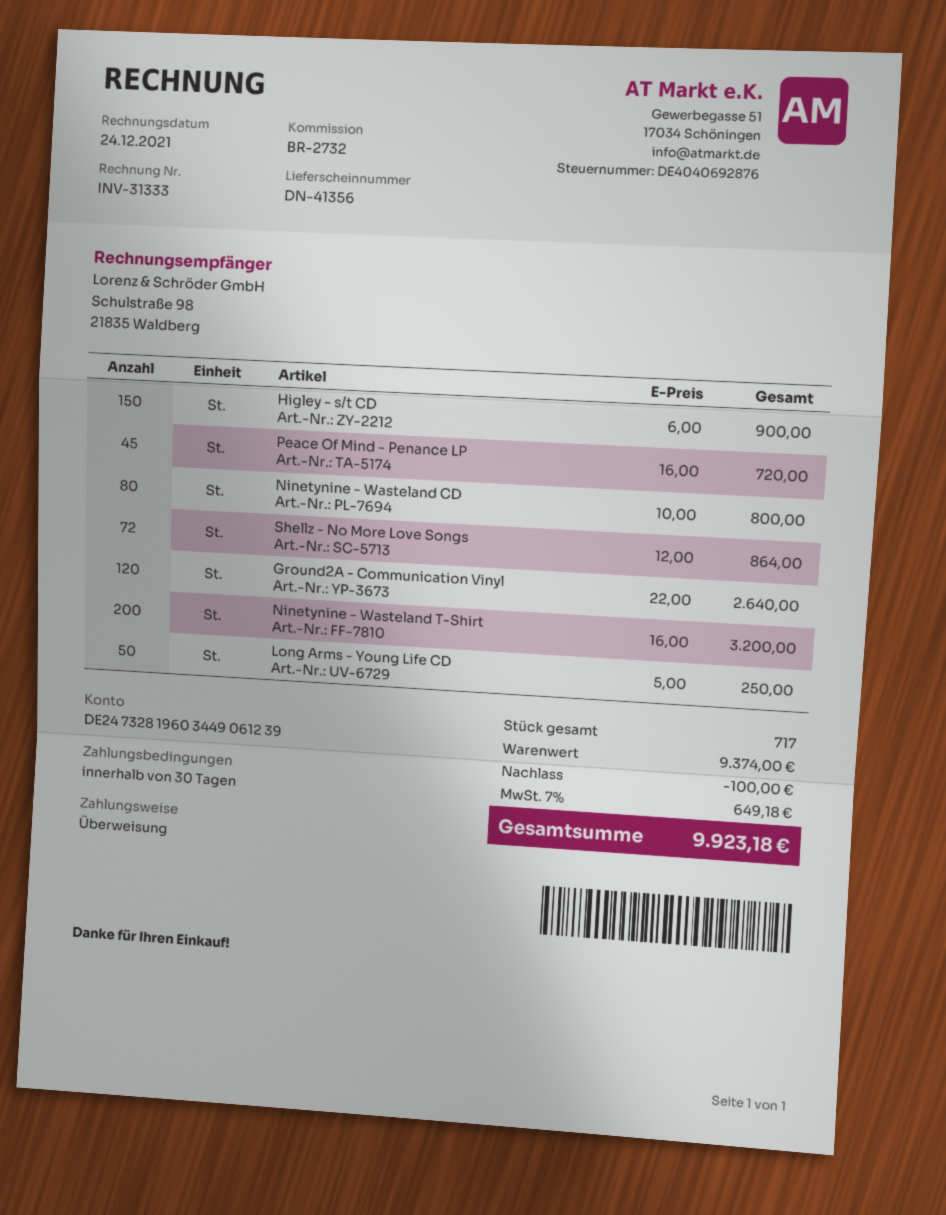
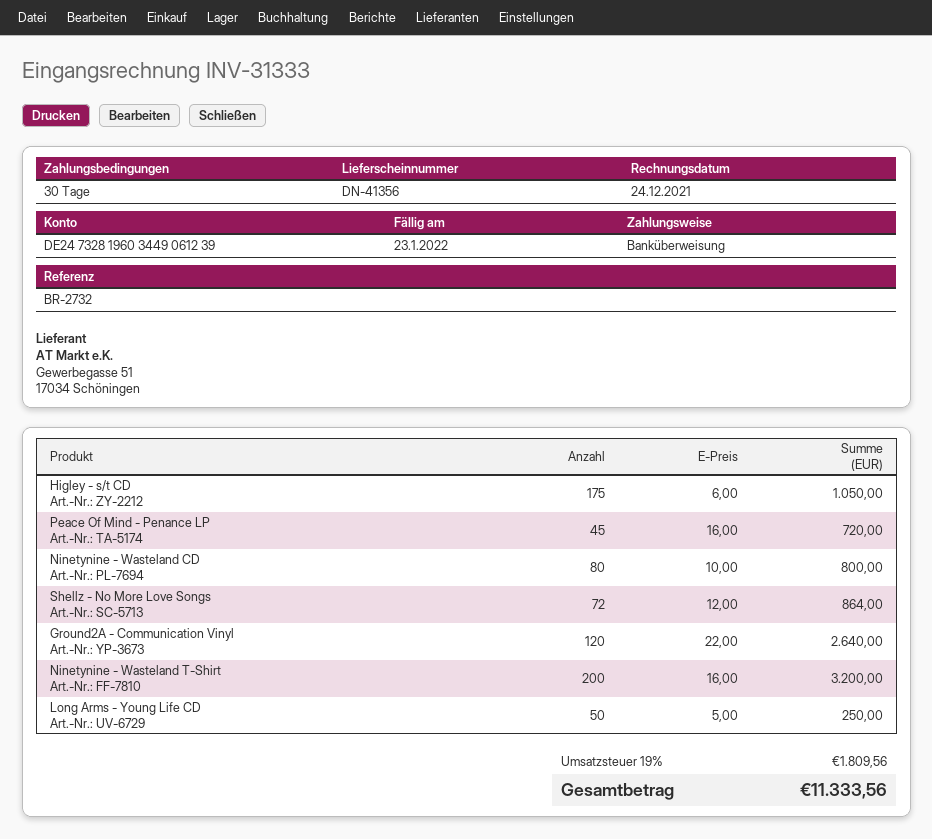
Higley - s/t CD: 150 x 6.00 = 900.00 -> 175 x 6.00 = 1050.00
discount: 100.00 -> none
tax: 7% = 649.18 -> 19% = 1809.56
total: 9923.18 -> 11333.56

